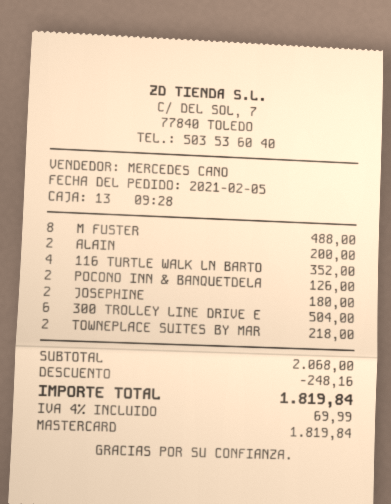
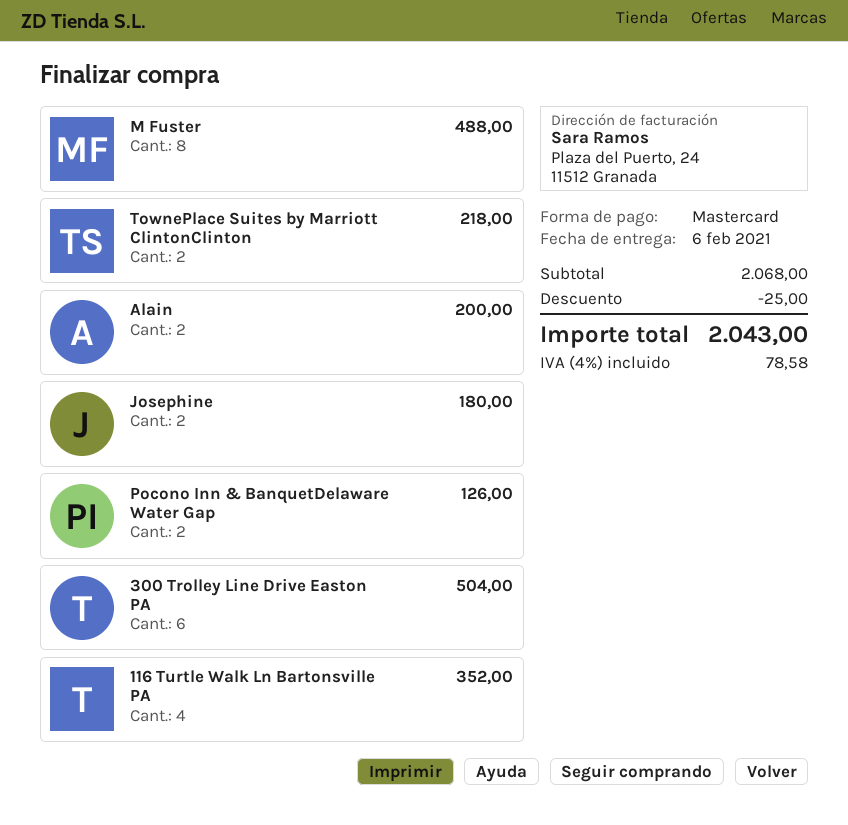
discount: 248.16 -> 25.00
tax: 4% = 69.99 -> 4% = 78.58
total: 1819.84 -> 2043.00

